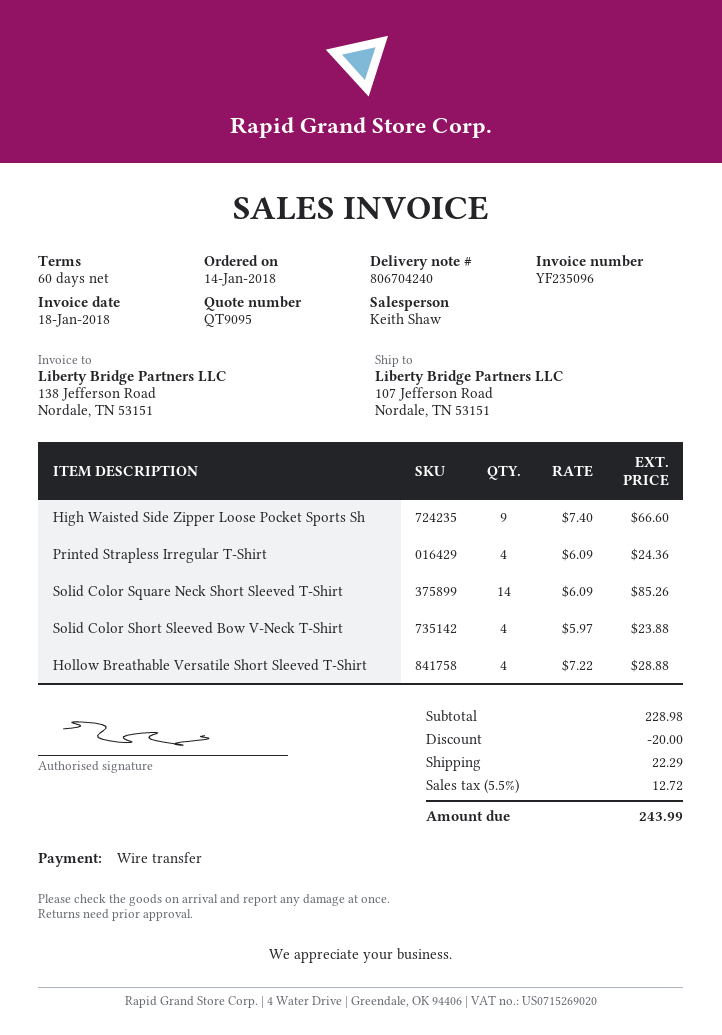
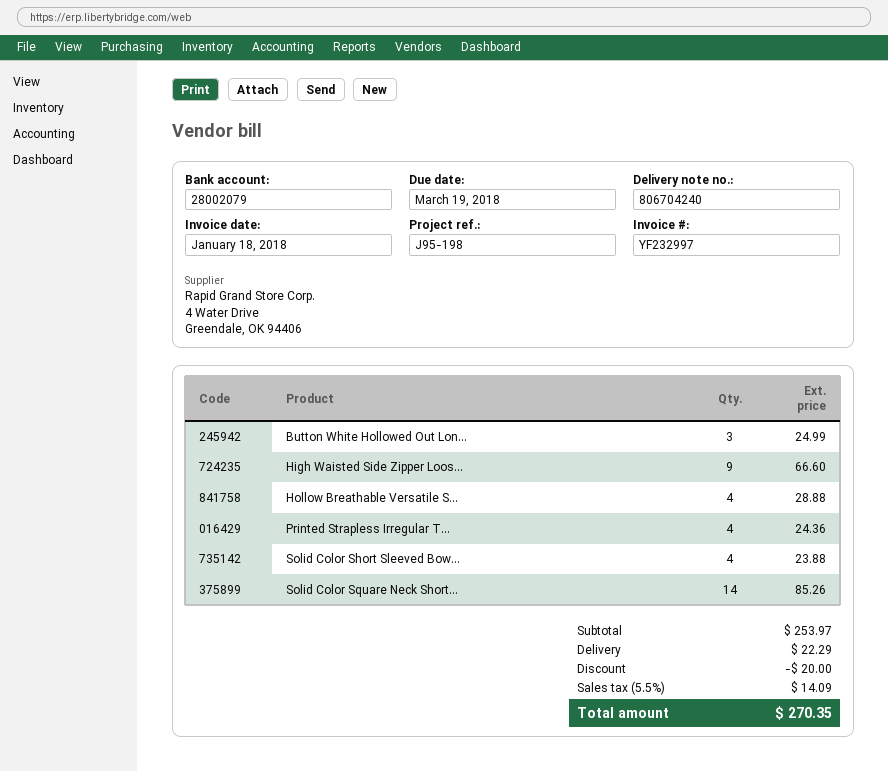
invoice number: YF235096 -> YF232997
Button White Hollowed Out Lon...: none -> 3 for 24.99
subtotal: 228.98 -> 253.97
tax: 5.5% = 12.72 -> 5.5% = 14.09
total: 243.99 -> 270.35

